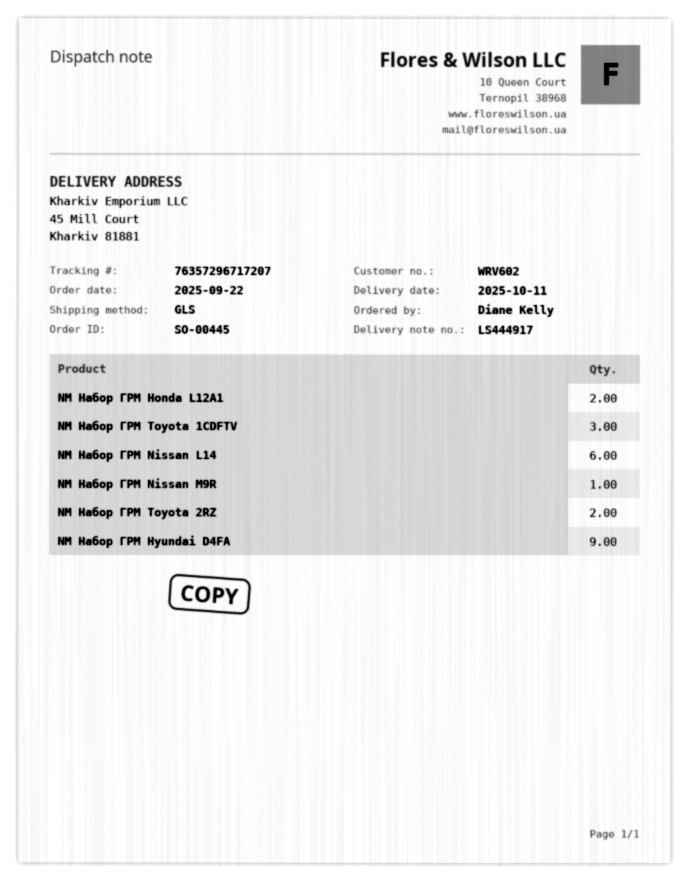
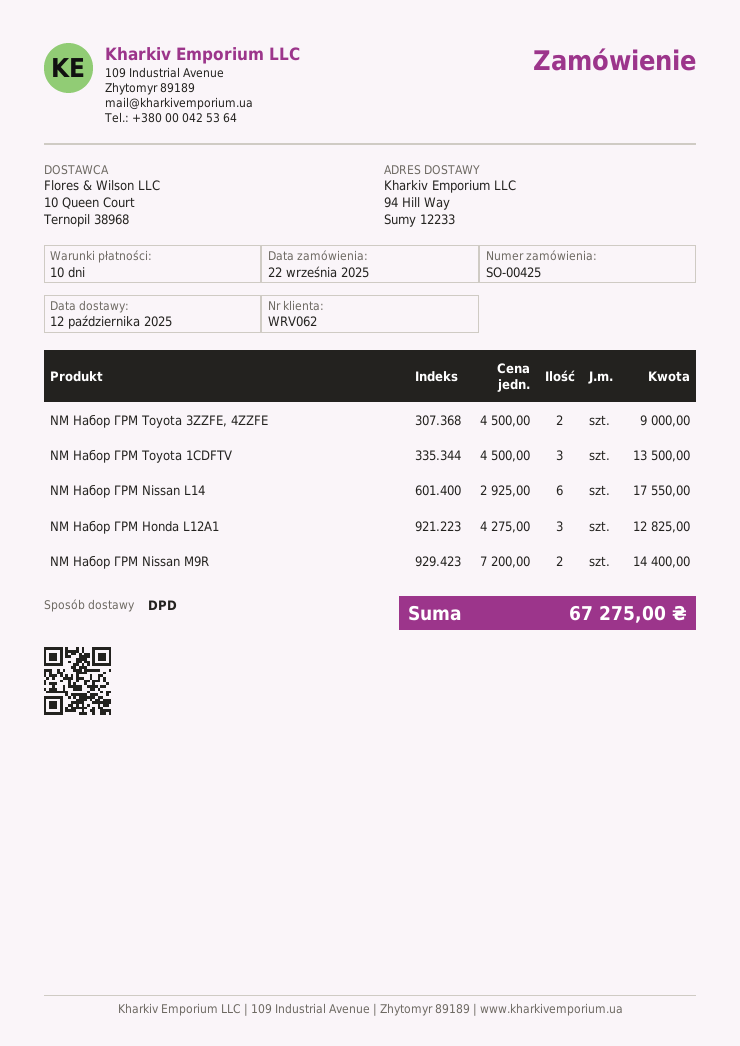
order number: SO-00445 -> SO-00425
delivery date: 2025-10-11 -> 2025-10-12
customer number: WRV602 -> WRV062
shipping method: GLS -> DPD
ship to: 45 Mill Court, Kharkiv 81881 -> 94 Hill Way, Sumy 12233
NM Набор ГРМ Honda L12A1: 2 -> 3
NM Набор ГРМ Nissan M9R: 1 -> 2
NM Набор ГРМ Toyota 2RZ: 2 -> none
NM Набор ГРМ Hyundai D4FA: 9 -> none
NM Набор ГРМ Toyota 3ZZFE, 4ZZFE: none -> 2

